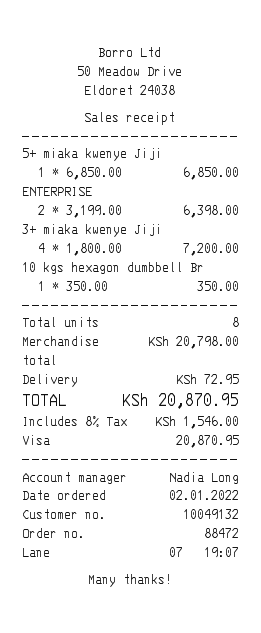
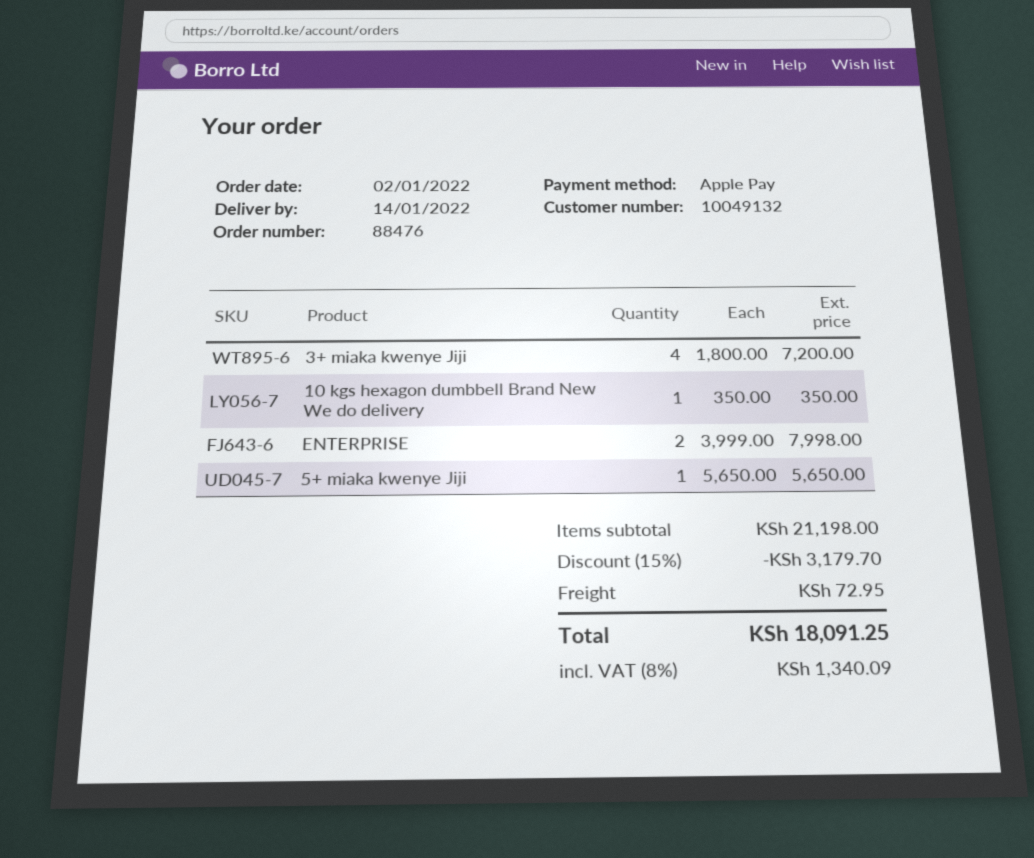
order number: 88472 -> 88476
payment method: Visa -> Apple Pay
5+ miaka kwenye Jiji: 1 x 6850.00 = 6850.00 -> 1 x 5650.00 = 5650.00
ENTERPRISE: 2 x 3199.00 = 6398.00 -> 2 x 3999.00 = 7998.00
subtotal: 20798.00 -> 21198.00
discount: none -> 15% = 3179.70
tax: 8% = 1546.00 -> 8% = 1340.09
total: 20870.95 -> 18091.25

